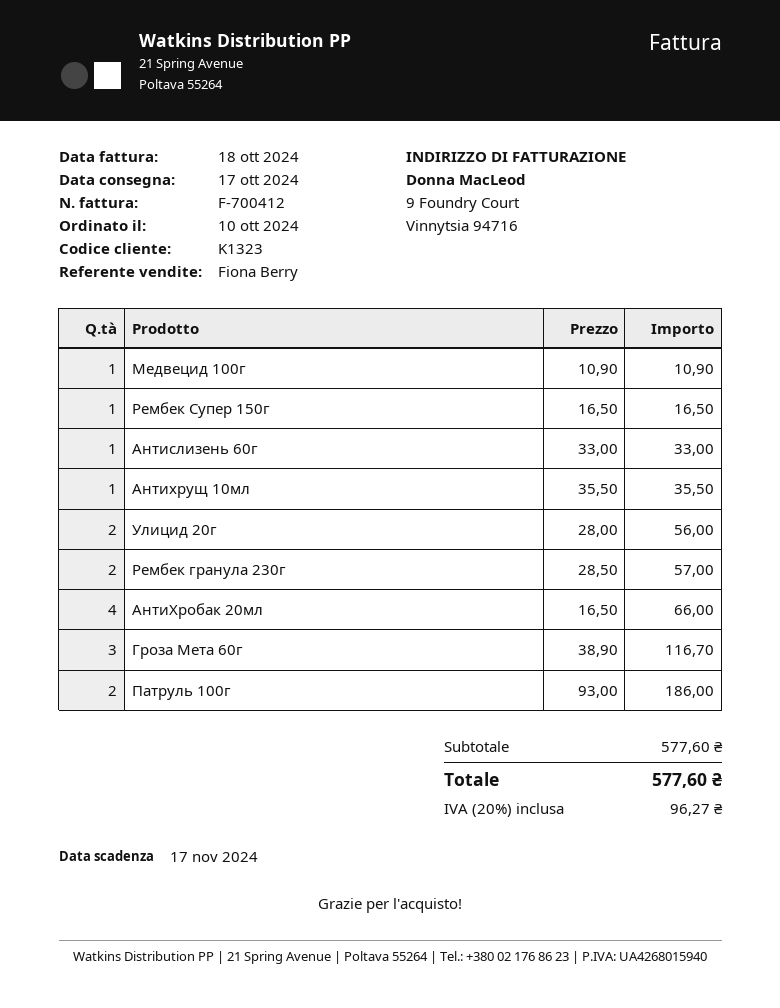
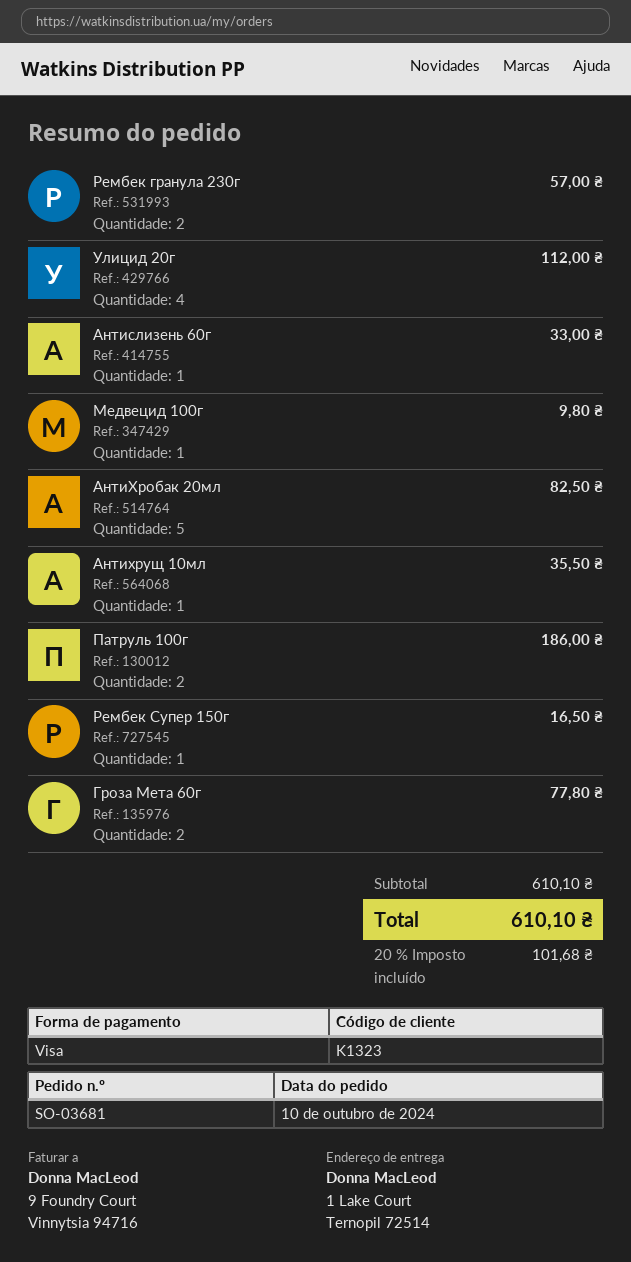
Медвецид 100г: 1 for 10.90 -> 1 for 9.80
Улицид 20г: 2 for 56.00 -> 4 for 112.00
АнтиХробак 20мл: 4 for 66.00 -> 5 for 82.50
Гроза Мета 60г: 3 for 116.70 -> 2 for 77.80
subtotal: 577.60 -> 610.10
tax: 20% = 96.27 -> 20% = 101.68
total: 577.60 -> 610.10

